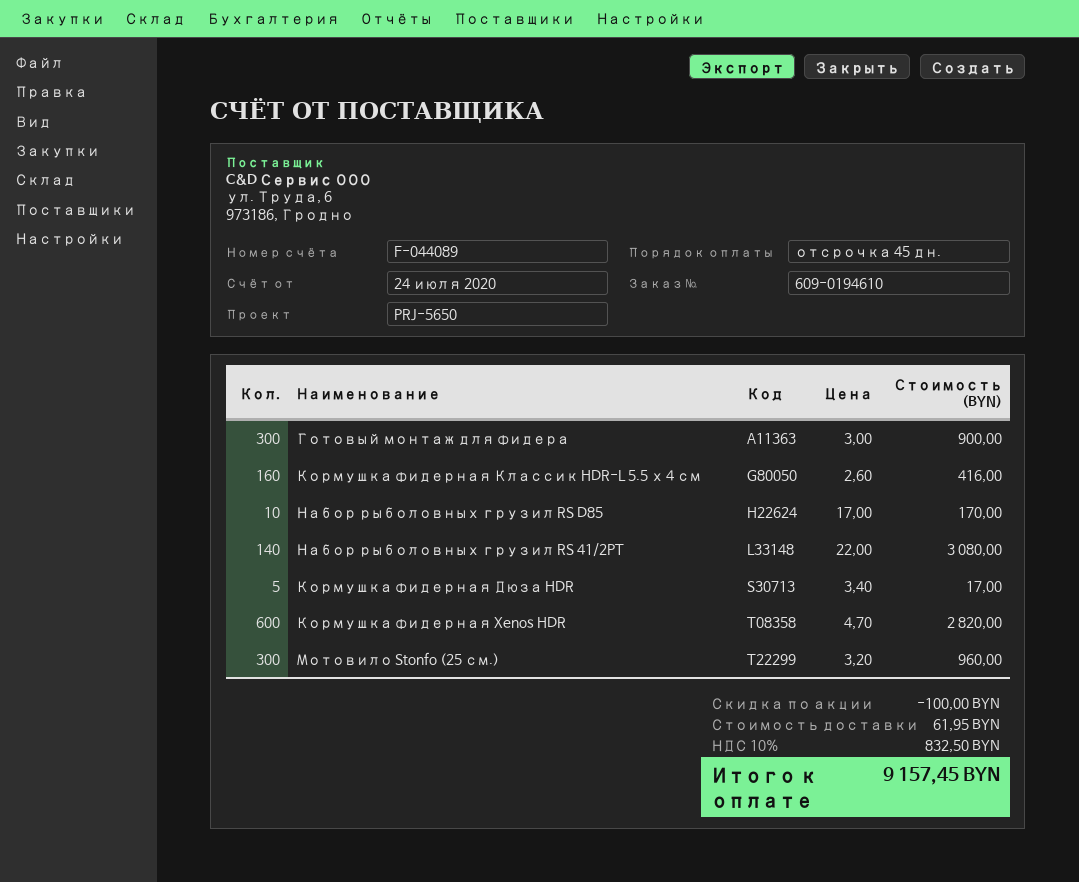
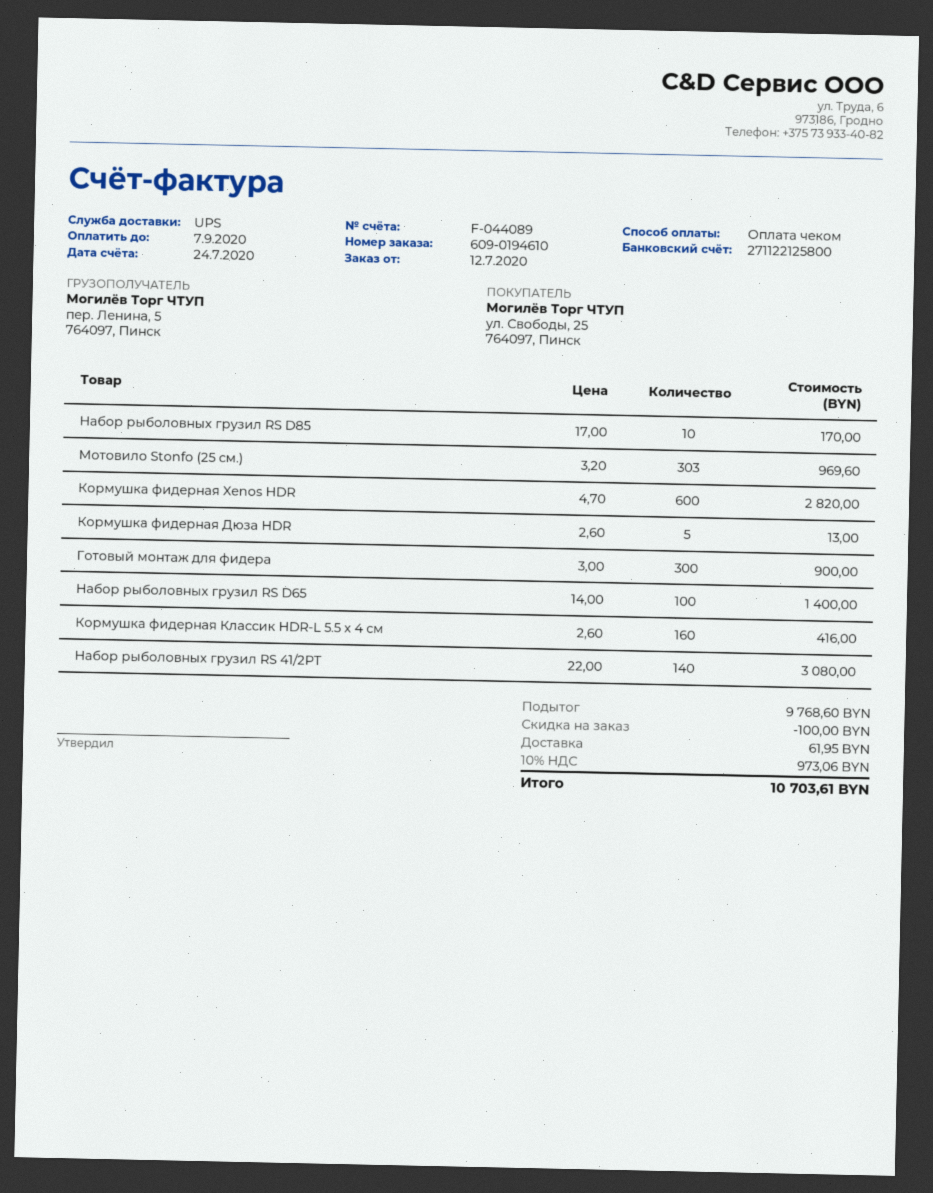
Кормушка фидерная Дюза HDR: 5 x 3.40 = 17.00 -> 5 x 2.60 = 13.00
Мотовило Stonfo (25 см.): 300 x 3.20 = 960.00 -> 303 x 3.20 = 969.60
Набор рыболовных грузил RS D65: none -> 100 x 14.00 = 1400.00
tax: 10% = 832.50 -> 10% = 973.06
total: 9157.45 -> 10703.61

